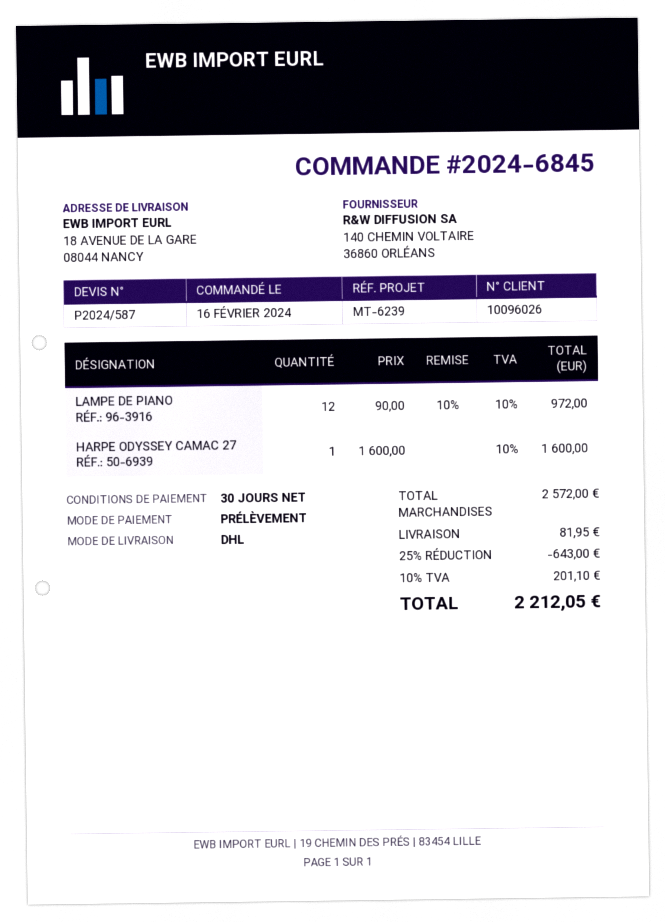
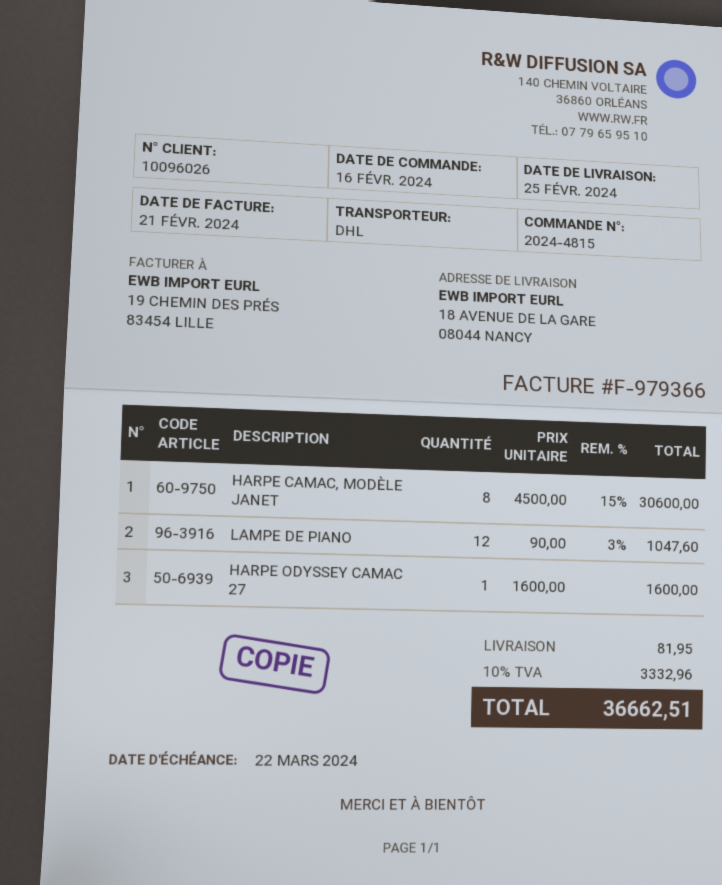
order number: 2024-6845 -> 2024-4815
LAMPE DE PIANO: 12 x 90.00 - 10% = 972.00 -> 12 x 90.00 - 3% = 1047.60
HARPE CAMAC, MODÈLE JANET: none -> 8 x 4500.00 - 15% = 30600.00
discount: 25% = 643.00 -> none
tax: 10% = 201.10 -> 10% = 3332.96
total: 2212.05 -> 36662.51

